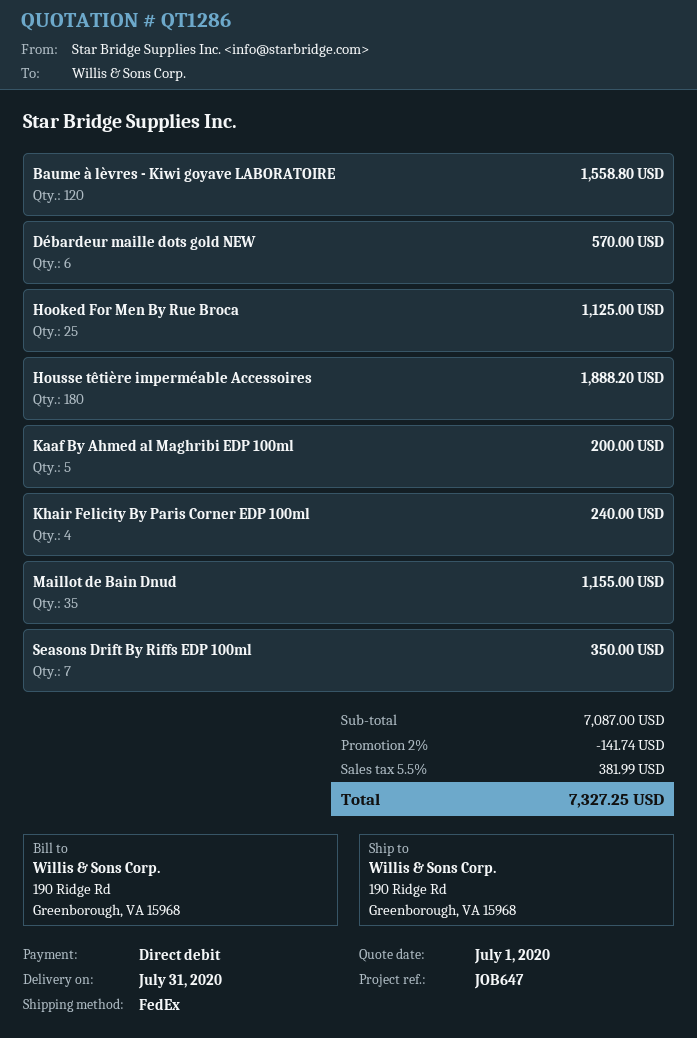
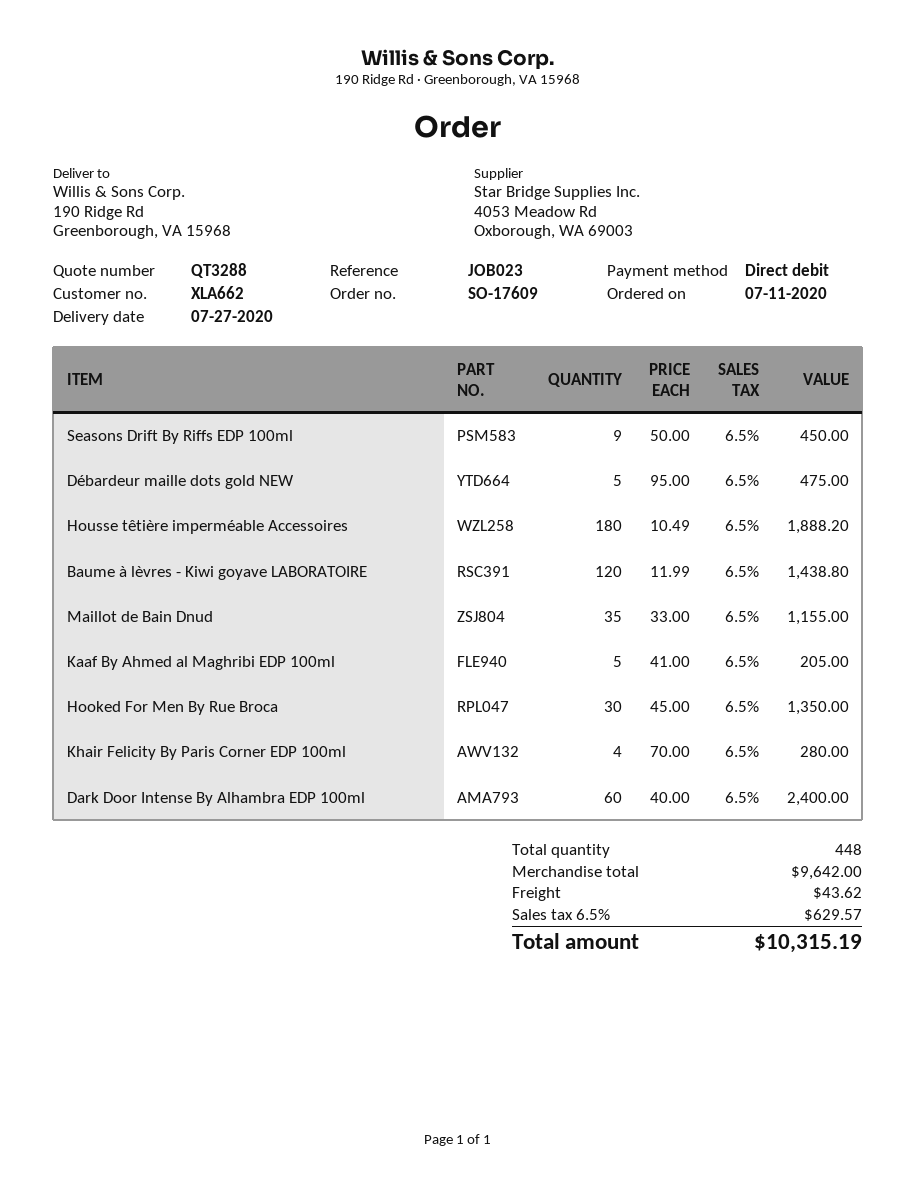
quote number: QT1286 -> QT3288
delivery date: 2020-07-31 -> 2020-07-27
reference: JOB647 -> JOB023
Baume à lèvres - Kiwi goyave LABORATOIRE: 120 for 1558.80 -> 120 for 1438.80
Débardeur maille dots gold NEW: 6 for 570.00 -> 5 for 475.00
Hooked For Men By Rue Broca: 25 for 1125.00 -> 30 for 1350.00
Kaaf By Ahmed al Maghribi EDP 100ml: 5 for 200.00 -> 5 for 205.00
Khair Felicity By Paris Corner EDP 100ml: 4 for 240.00 -> 4 for 280.00
Seasons Drift By Riffs EDP 100ml: 7 for 350.00 -> 9 for 450.00
Dark Door Intense By Alhambra EDP 100ml: none -> 60 for 2400.00
subtotal: 7087.00 -> 9642.00
discount: 2% = 141.74 -> none
shipping: none -> 43.62
tax: 5.5% = 381.99 -> 6.5% = 629.57
total: 7327.25 -> 10315.19

